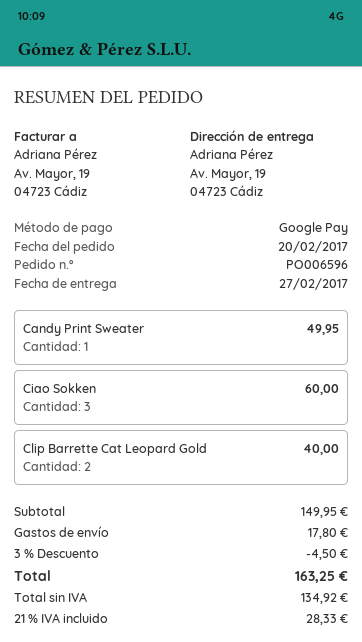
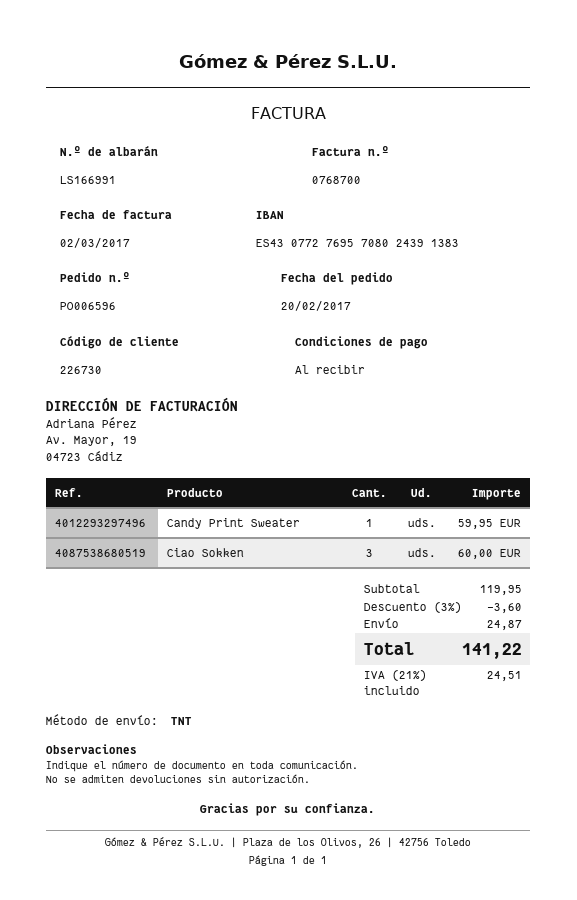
Candy Print Sweater: 1 for 49.95 -> 1 for 59.95
Clip Barrette Cat Leopard Gold: 2 for 40.00 -> none
subtotal: 149.95 -> 119.95
discount: 3% = 4.50 -> 3% = 3.60
shipping: 17.80 -> 24.87
tax: 21% = 28.33 -> 21% = 24.51
total: 163.25 -> 141.22

